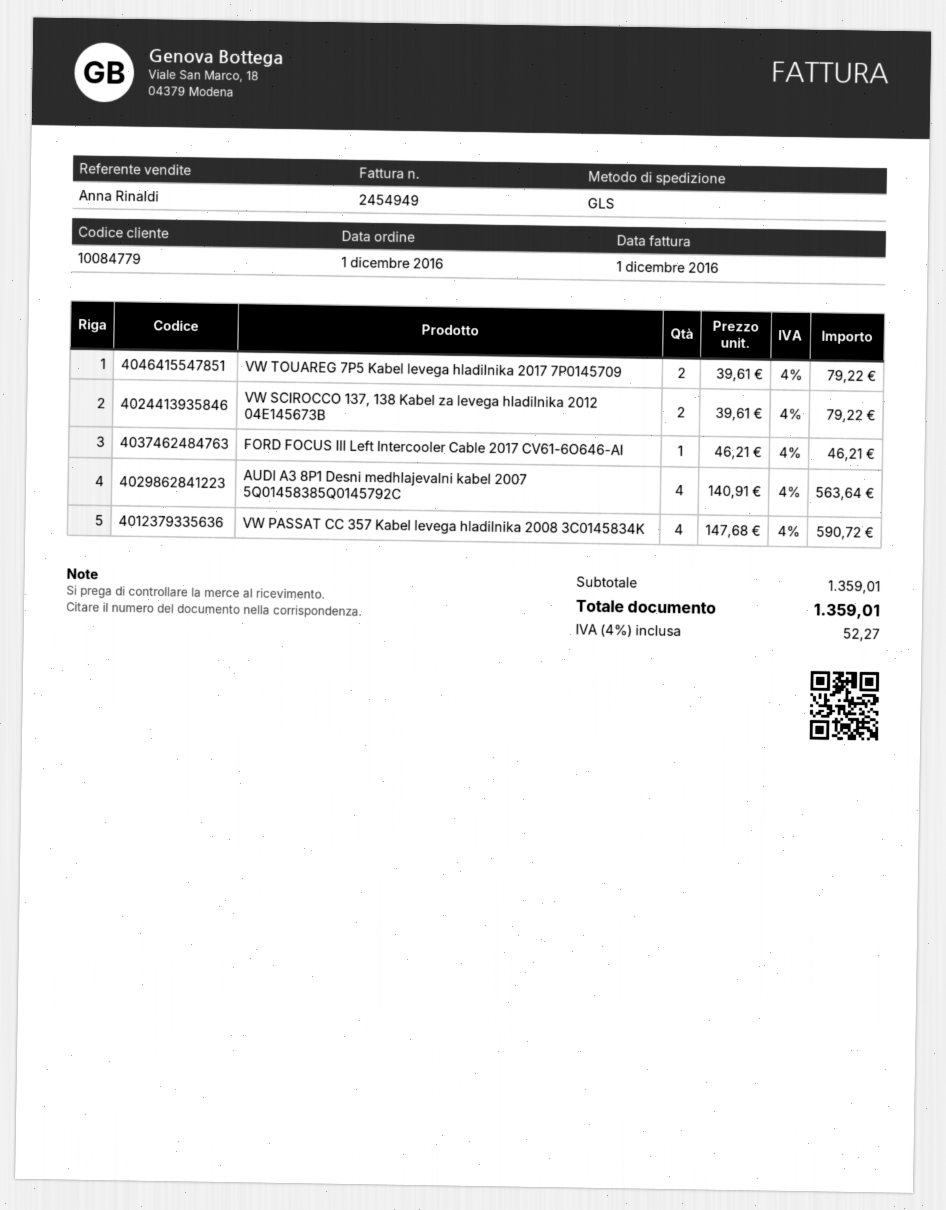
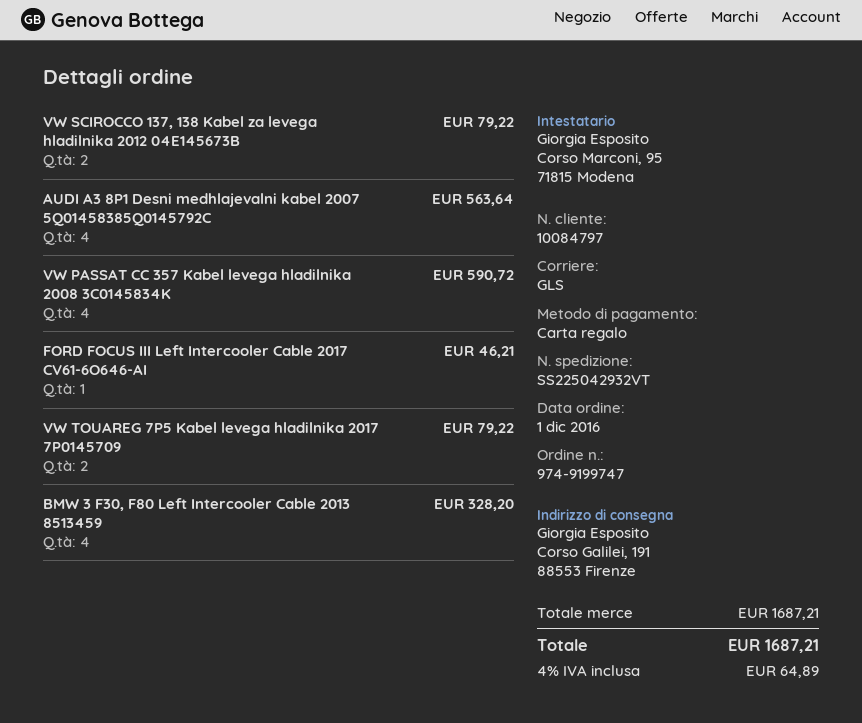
customer number: 10084779 -> 10084797
BMW 3 F30, F80 Left Intercooler Cable 2013 8513459: none -> 4 for 328.20
subtotal: 1359.01 -> 1687.21
tax: 4% = 52.27 -> 4% = 64.89
total: 1359.01 -> 1687.21

